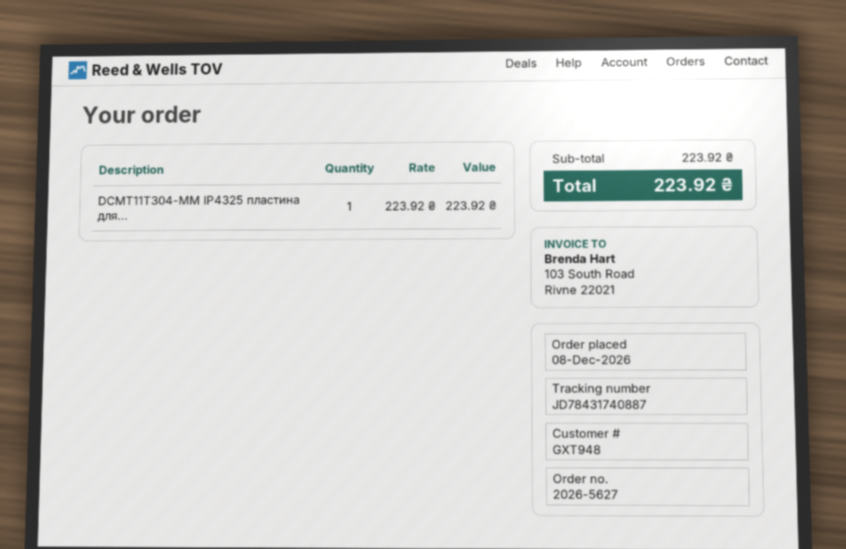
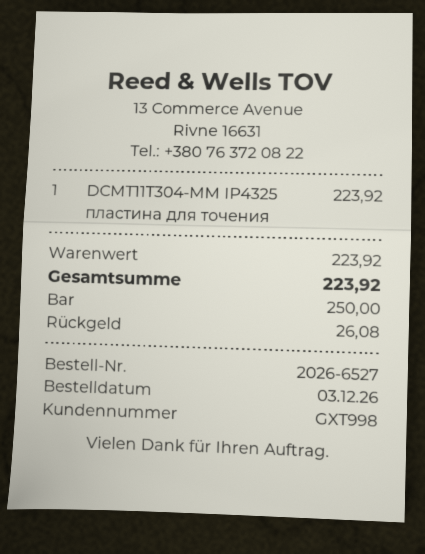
order number: 2026-5627 -> 2026-6527
order date: 2026-12-08 -> 2026-12-03
customer number: GXT948 -> GXT998

